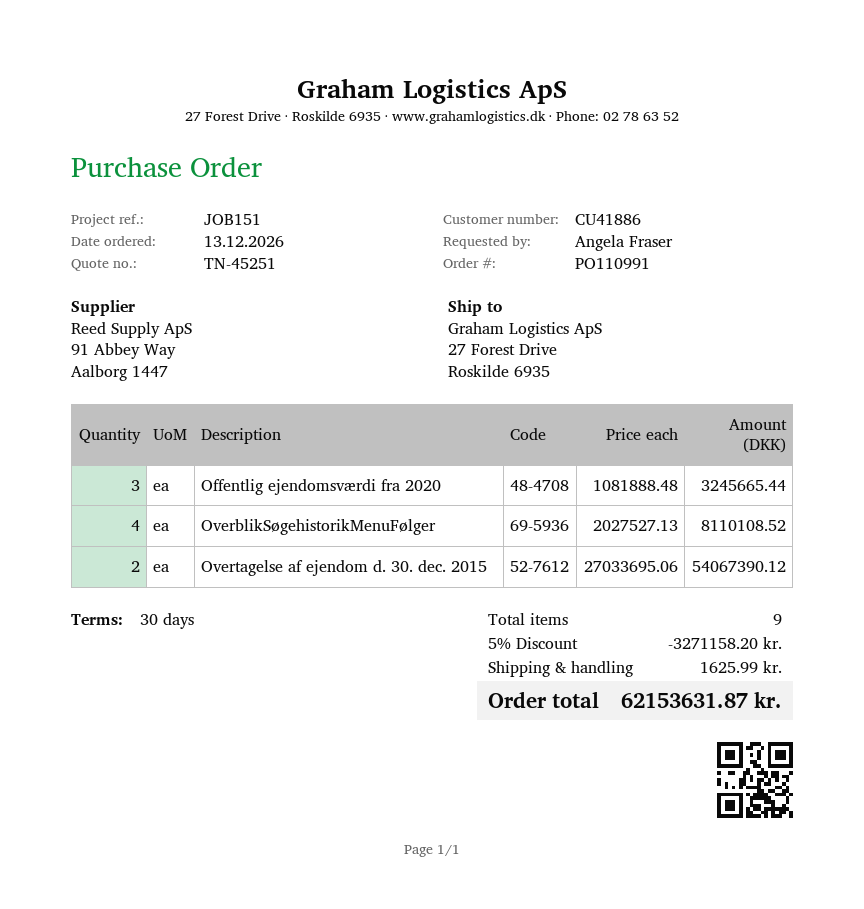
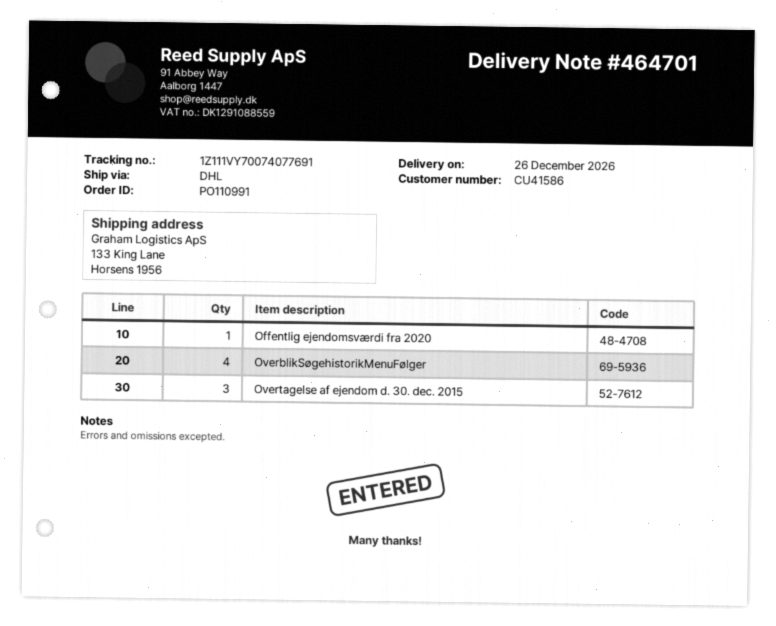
customer number: CU41886 -> CU41586
ship to: 27 Forest Drive, Roskilde 6935 -> 133 King Lane, Horsens 1956
Offentlig ejendomsværdi fra 2020: 3 -> 1
Overtagelse af ejendom d. 30. dec. 2015: 2 -> 3

